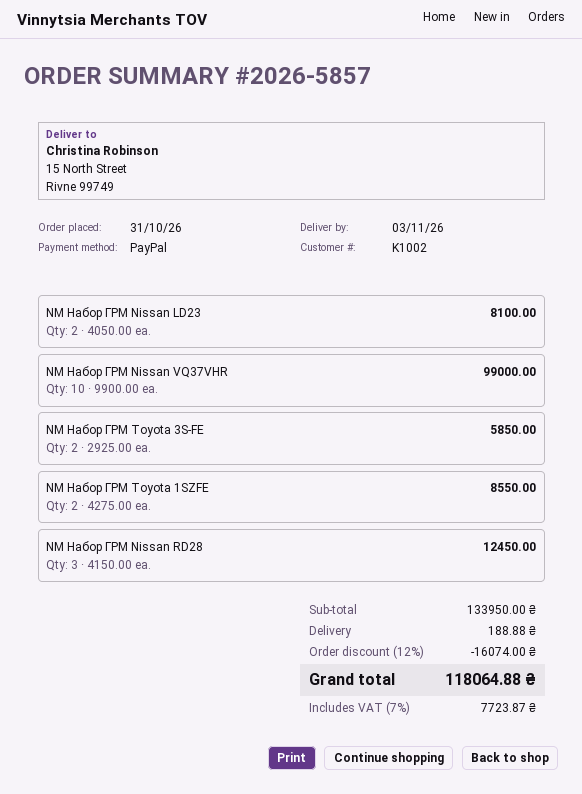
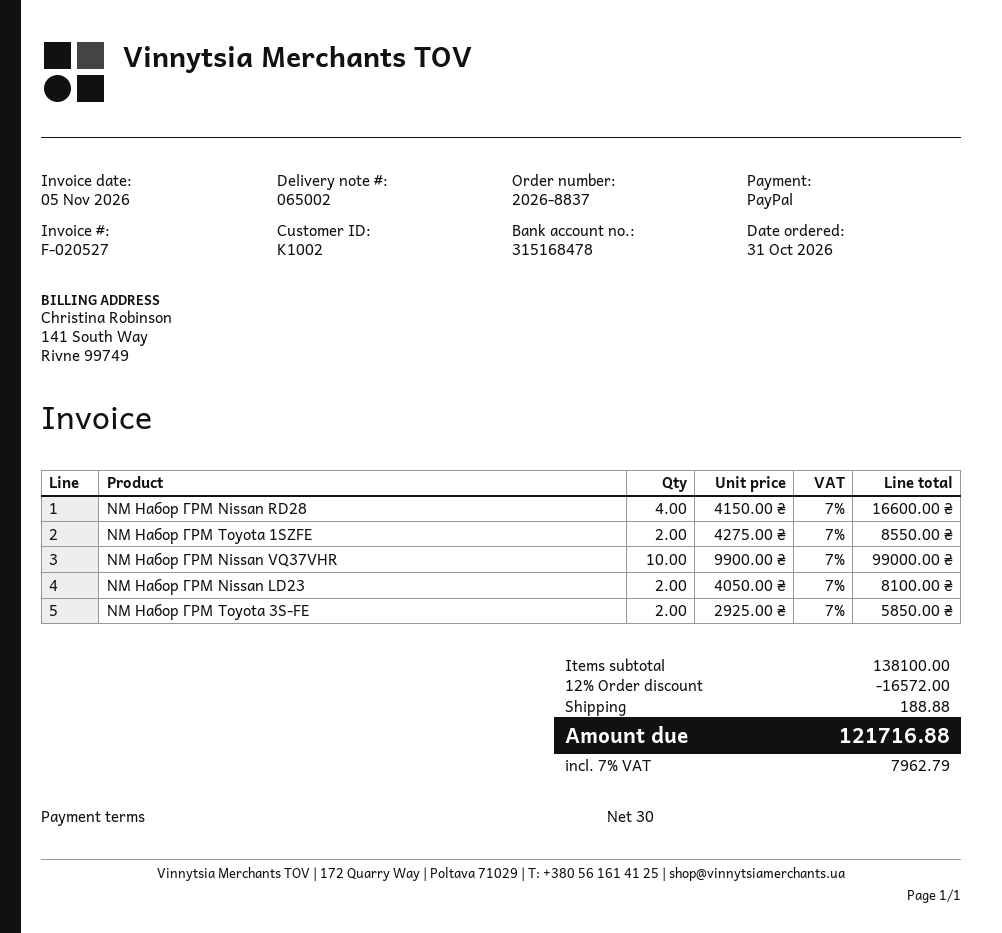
order number: 2026-5857 -> 2026-8837
NM Набор ГРМ Nissan RD28: 3 x 4150.00 = 12450.00 -> 4 x 4150.00 = 16600.00
subtotal: 133950.00 -> 138100.00
discount: 12% = 16074.00 -> 12% = 16572.00
tax: 7% = 7723.87 -> 7% = 7962.79
total: 118064.88 -> 121716.88

